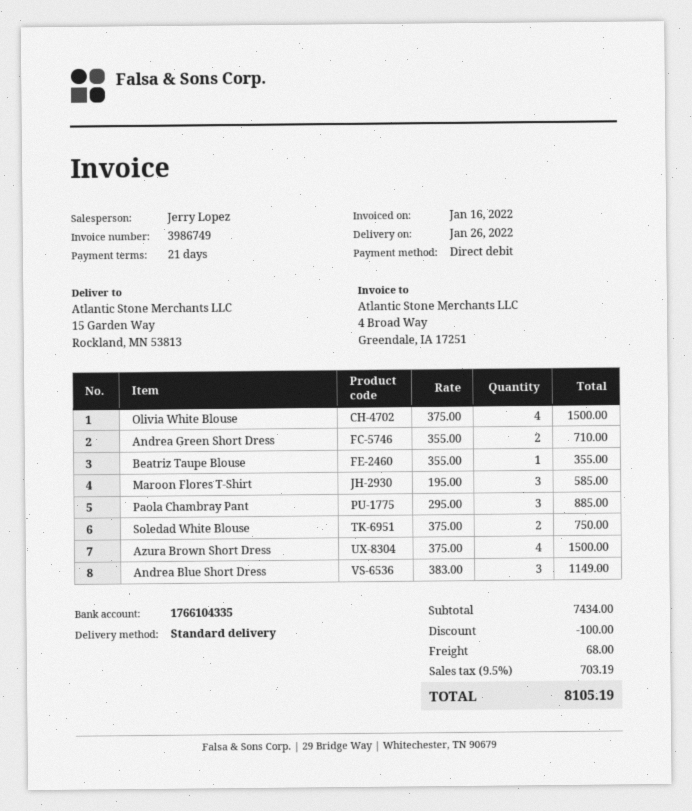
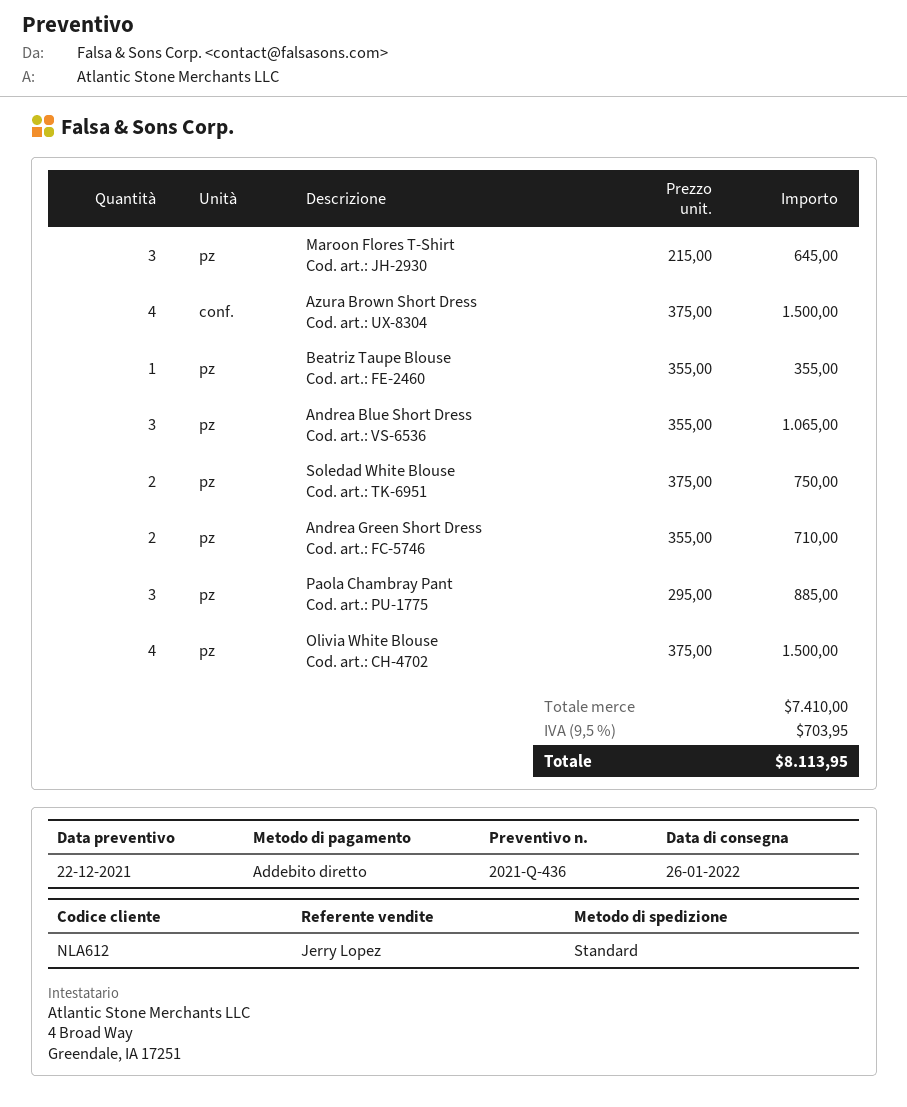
Maroon Flores T-Shirt: 3 x 195.00 = 585.00 -> 3 x 215.00 = 645.00
Andrea Blue Short Dress: 3 x 383.00 = 1149.00 -> 3 x 355.00 = 1065.00
subtotal: 7434.00 -> 7410.00
discount: 100.00 -> none
shipping: 68.00 -> none
tax: 9.5% = 703.19 -> 9.5% = 703.95
total: 8105.19 -> 8113.95

